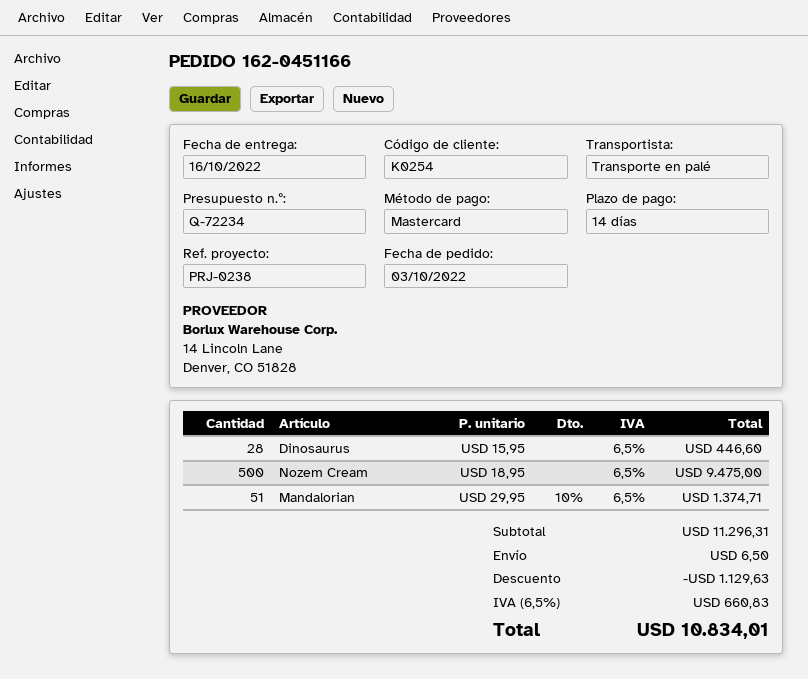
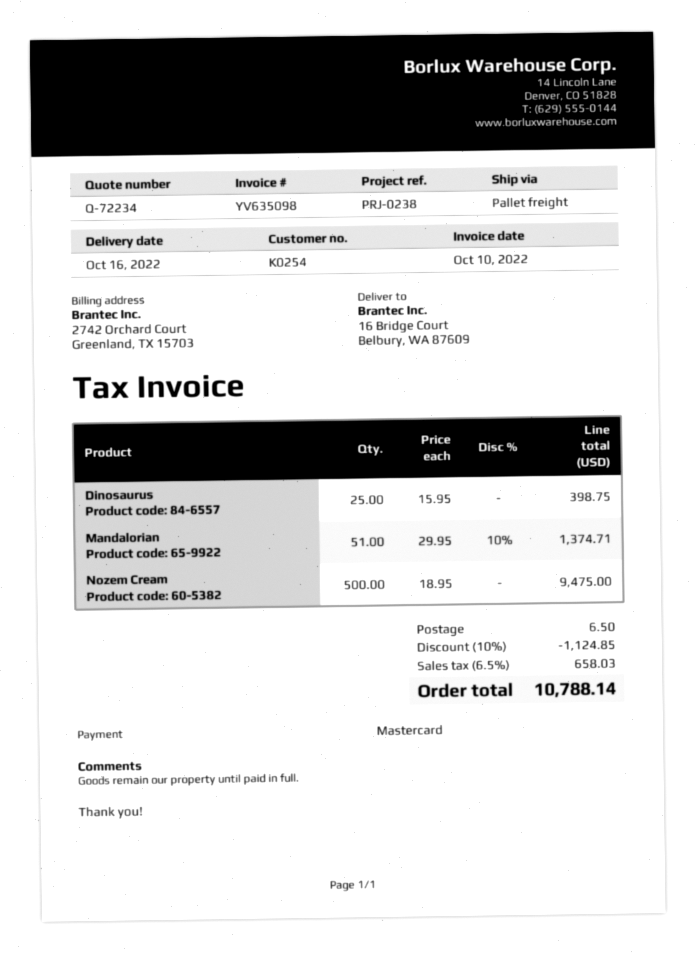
Dinosaurus: 28 x 15.95 = 446.60 -> 25 x 15.95 = 398.75
discount: 1129.63 -> 1124.85
tax: 6.5% = 660.83 -> 6.5% = 658.03
total: 10834.01 -> 10788.14

